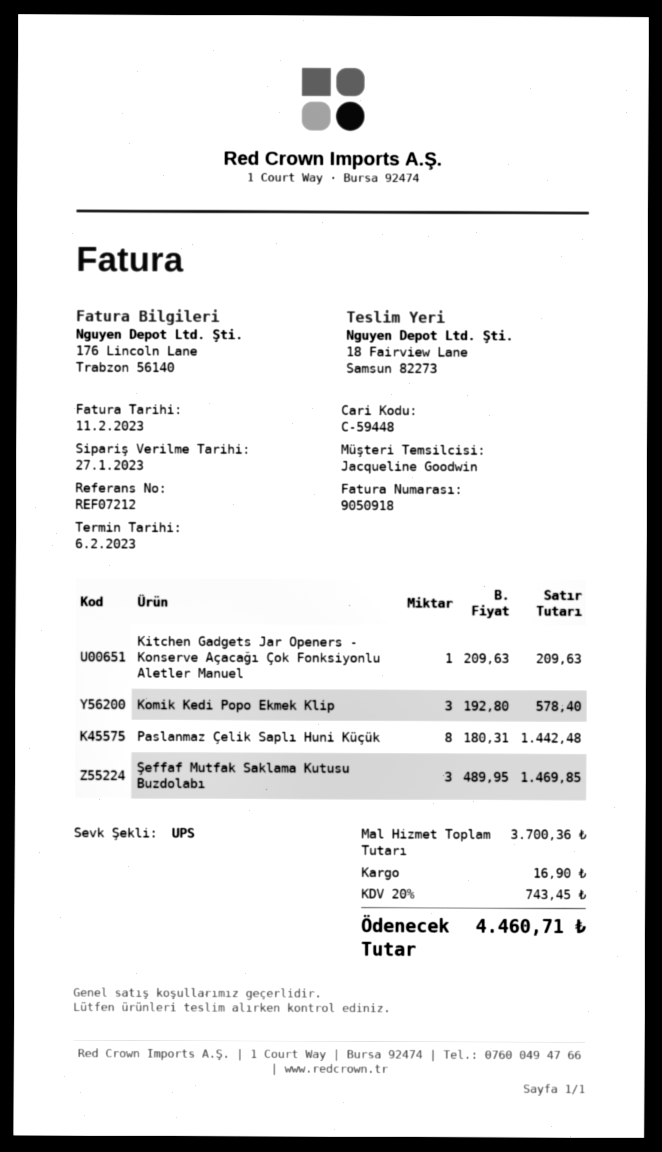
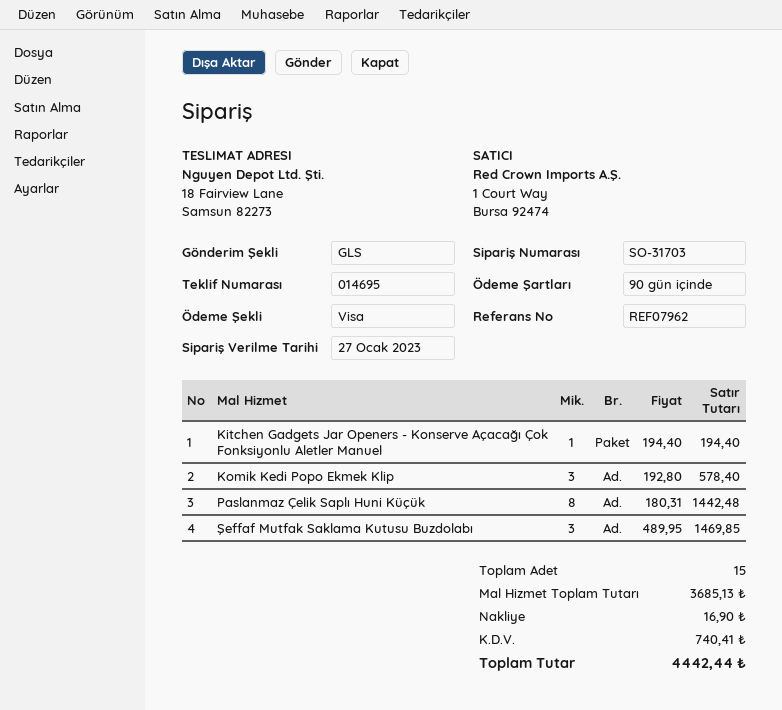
reference: REF07212 -> REF07962
shipping method: UPS -> GLS
Kitchen Gadgets Jar Openers - Konserve Açacağı Çok Fonksiyonlu Aletler Manuel: 1 x 209.63 = 209.63 -> 1 x 194.40 = 194.40
subtotal: 3700.36 -> 3685.13
tax: 743.45 -> 740.41
total: 4460.71 -> 4442.44

